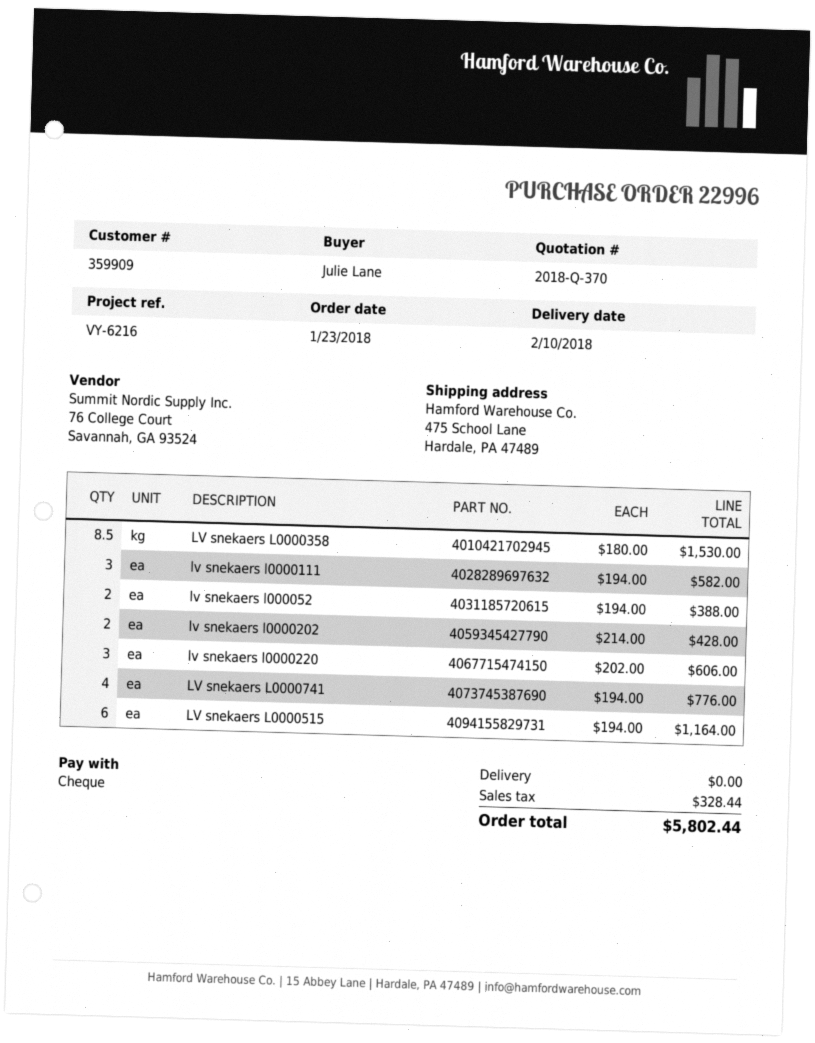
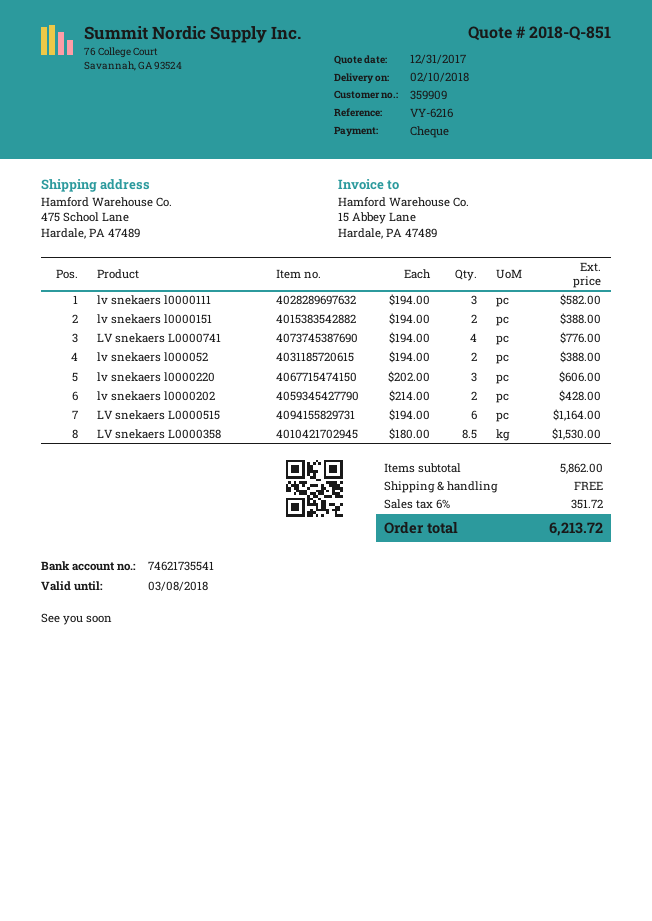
quote number: 2018-Q-370 -> 2018-Q-851
lv snekaers l0000151: none -> 2 x 194.00 = 388.00
tax: 328.44 -> 351.72
total: 5802.44 -> 6213.72

